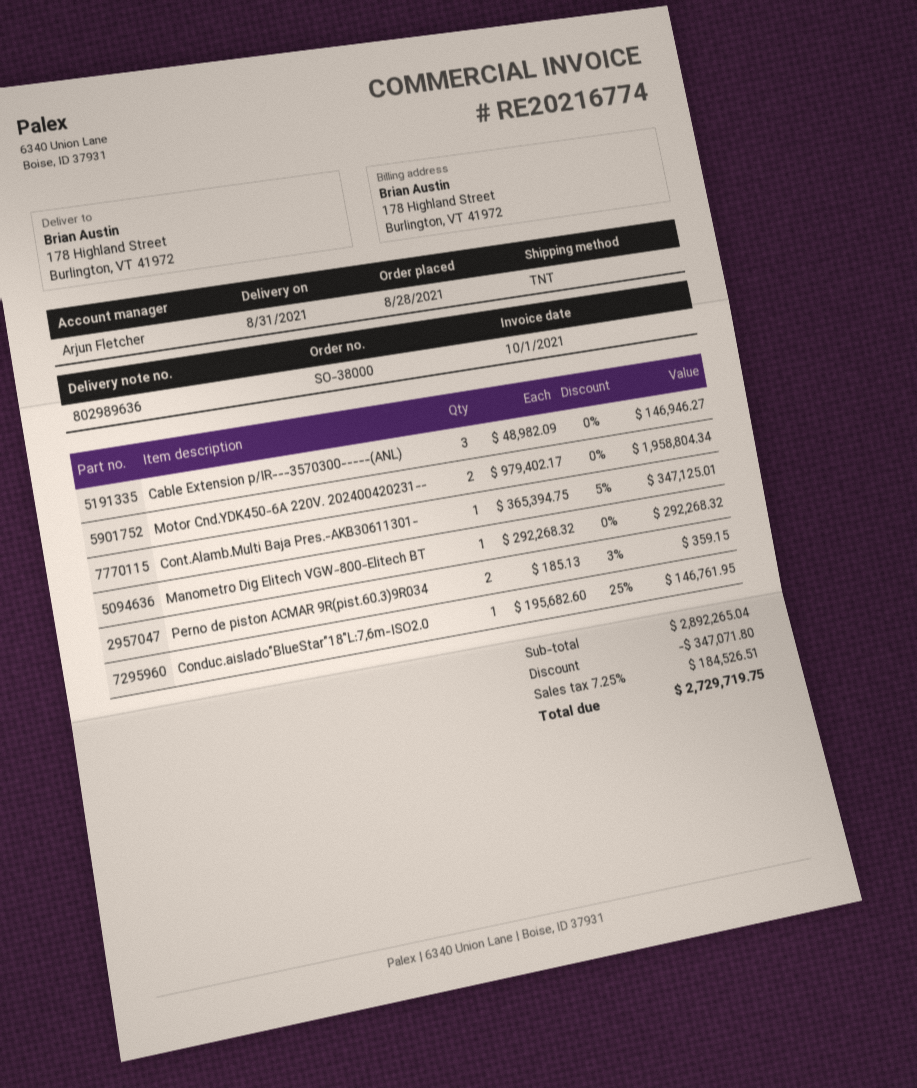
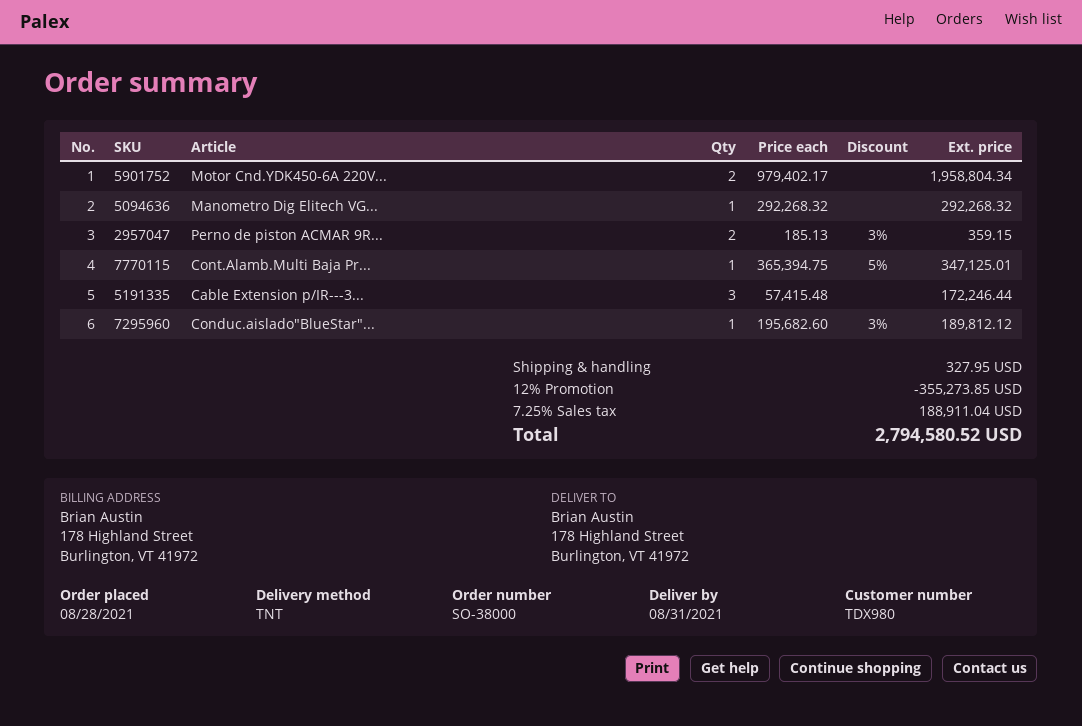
Cable Extension p/IR---3570300-----(ANL): 3 x 48982.09 = 146946.27 -> 3 x 57415.48 = 172246.44
Conduc.aislado"BlueStar"18"L:7,6m-ISO2.0: 1 x 195682.60 - 25% = 146761.95 -> 1 x 195682.60 - 3% = 189812.12
discount: 347071.80 -> 355273.85
shipping: none -> 327.95
tax: 7.25% = 184526.51 -> 7.25% = 188911.04
total: 2729719.75 -> 2794580.52

